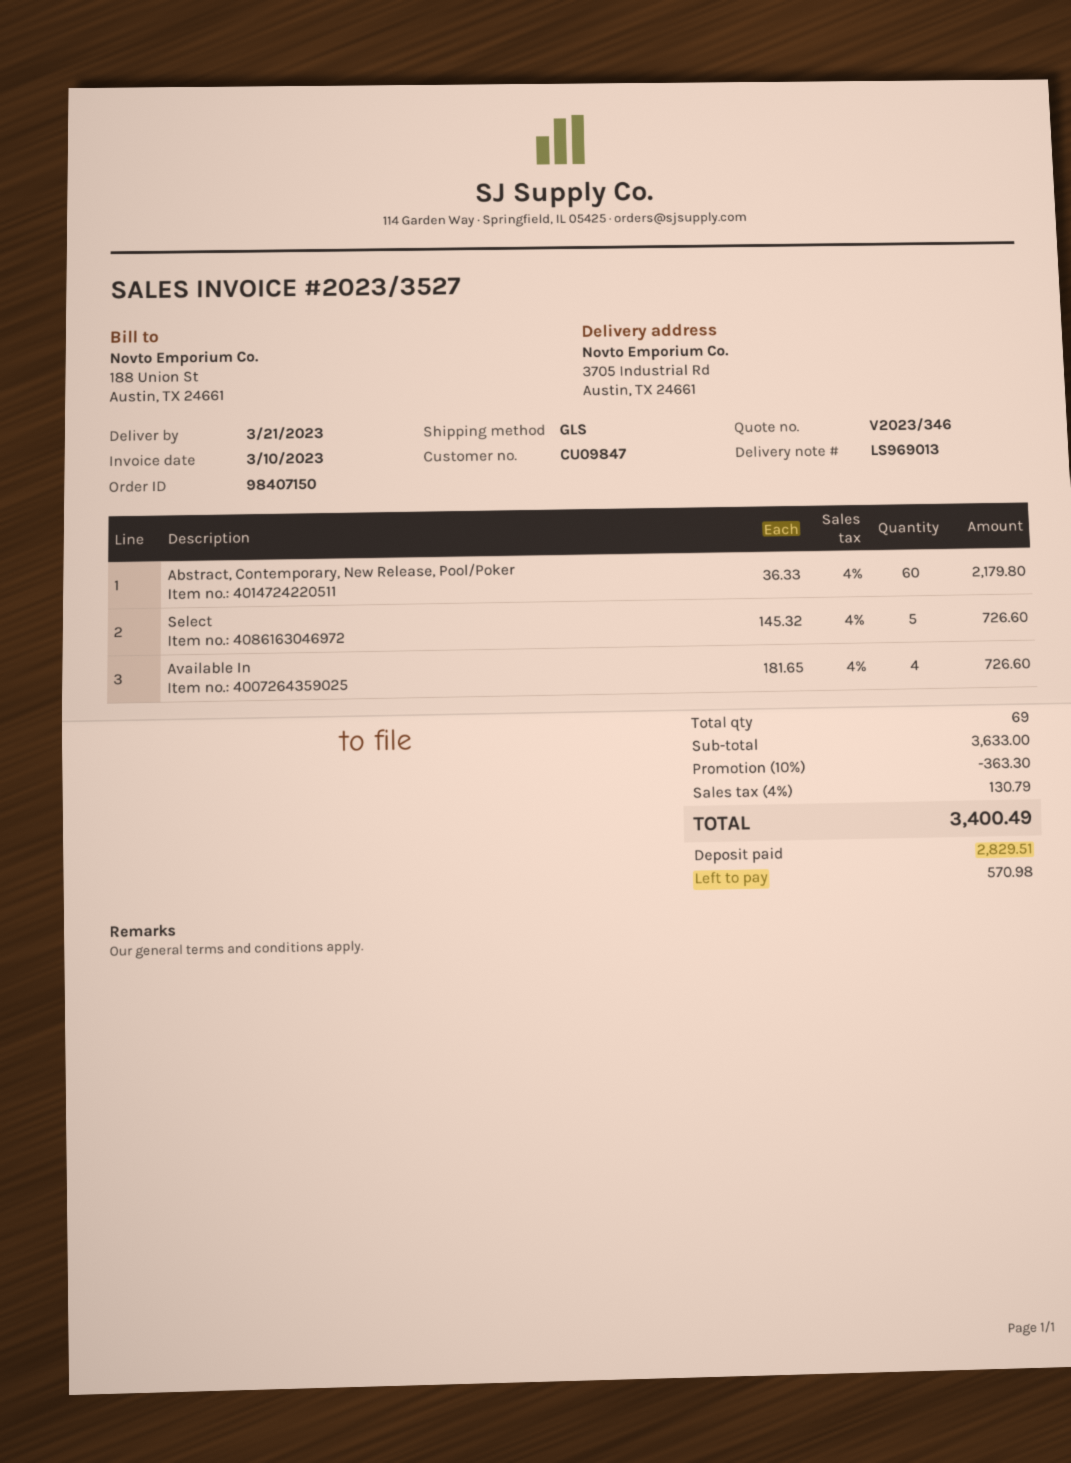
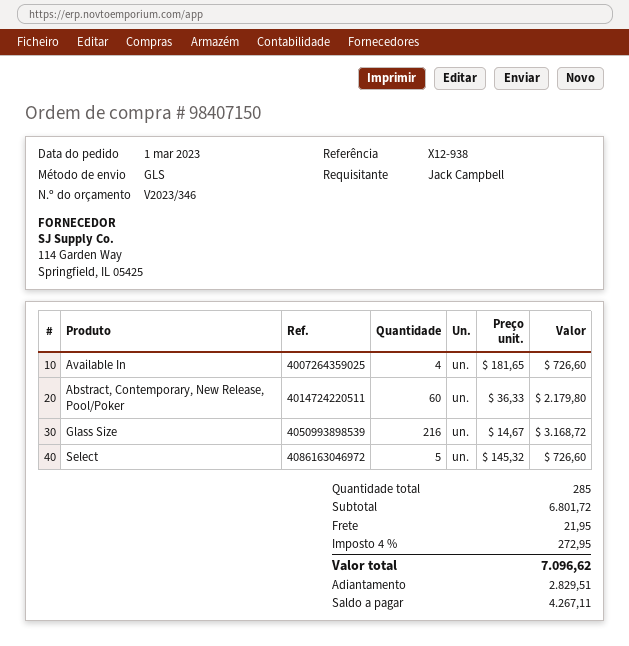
Glass Size: none -> 216 x 14.67 = 3168.72
total quantity: 69 -> 285
subtotal: 3633.00 -> 6801.72
discount: 10% = 363.30 -> none
shipping: none -> 21.95
tax: 4% = 130.79 -> 4% = 272.95
total: 3400.49 -> 7096.62
balance: 570.98 -> 4267.11

